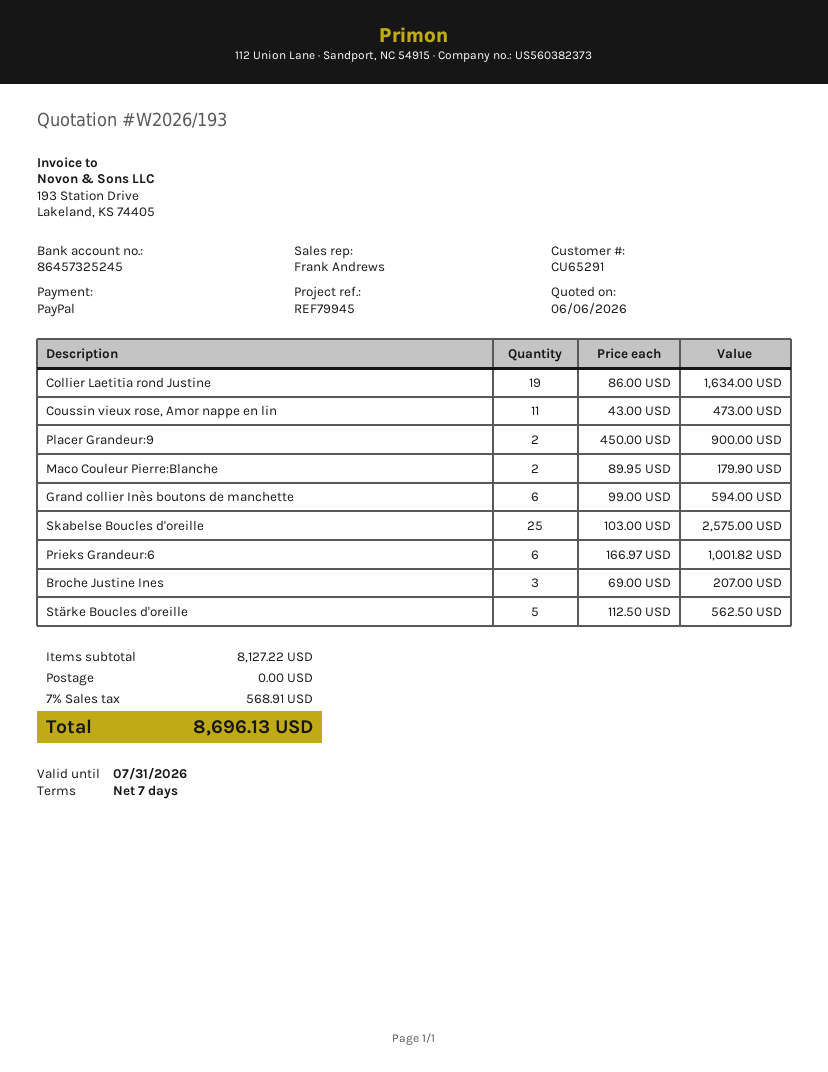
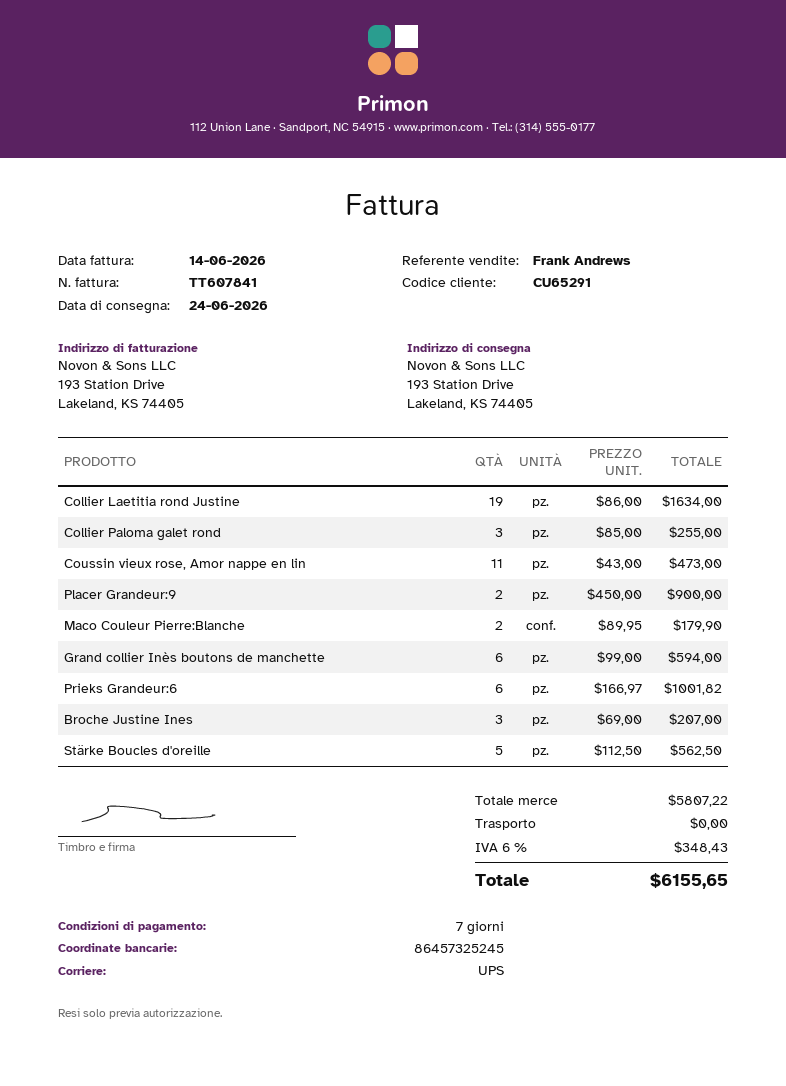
Skabelse Boucles d'oreille: 25 x 103.00 = 2575.00 -> none
Collier Paloma galet rond: none -> 3 x 85.00 = 255.00
subtotal: 8127.22 -> 5807.22
tax: 7% = 568.91 -> 6% = 348.43
total: 8696.13 -> 6155.65

